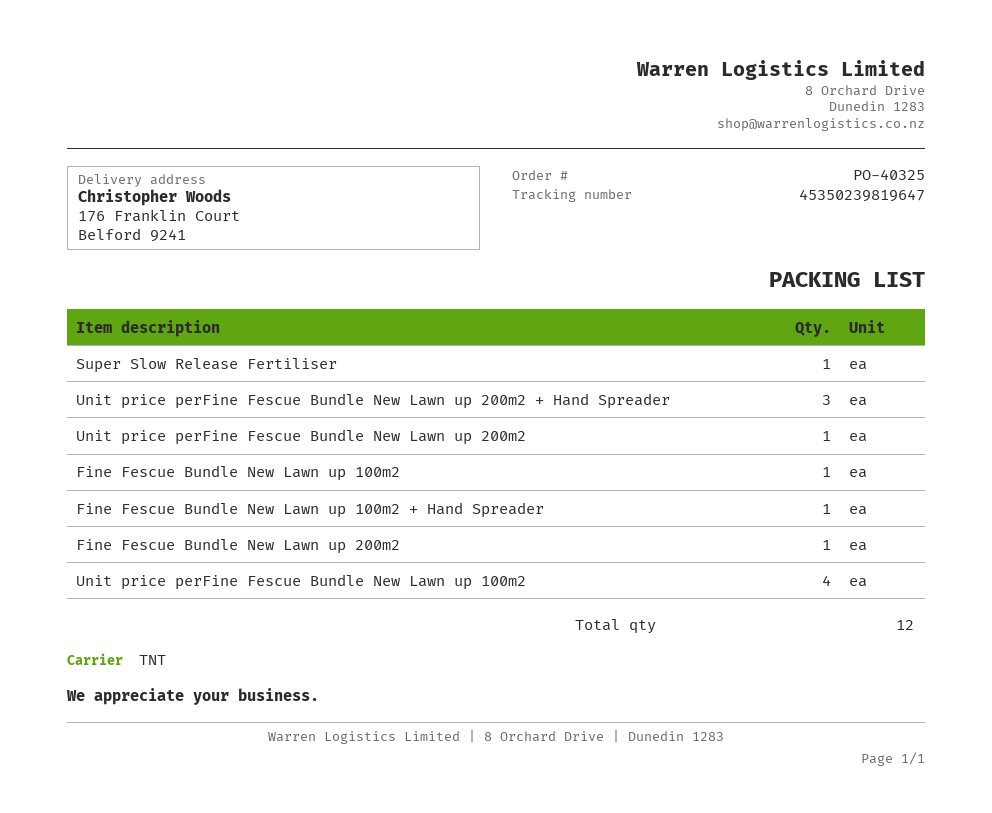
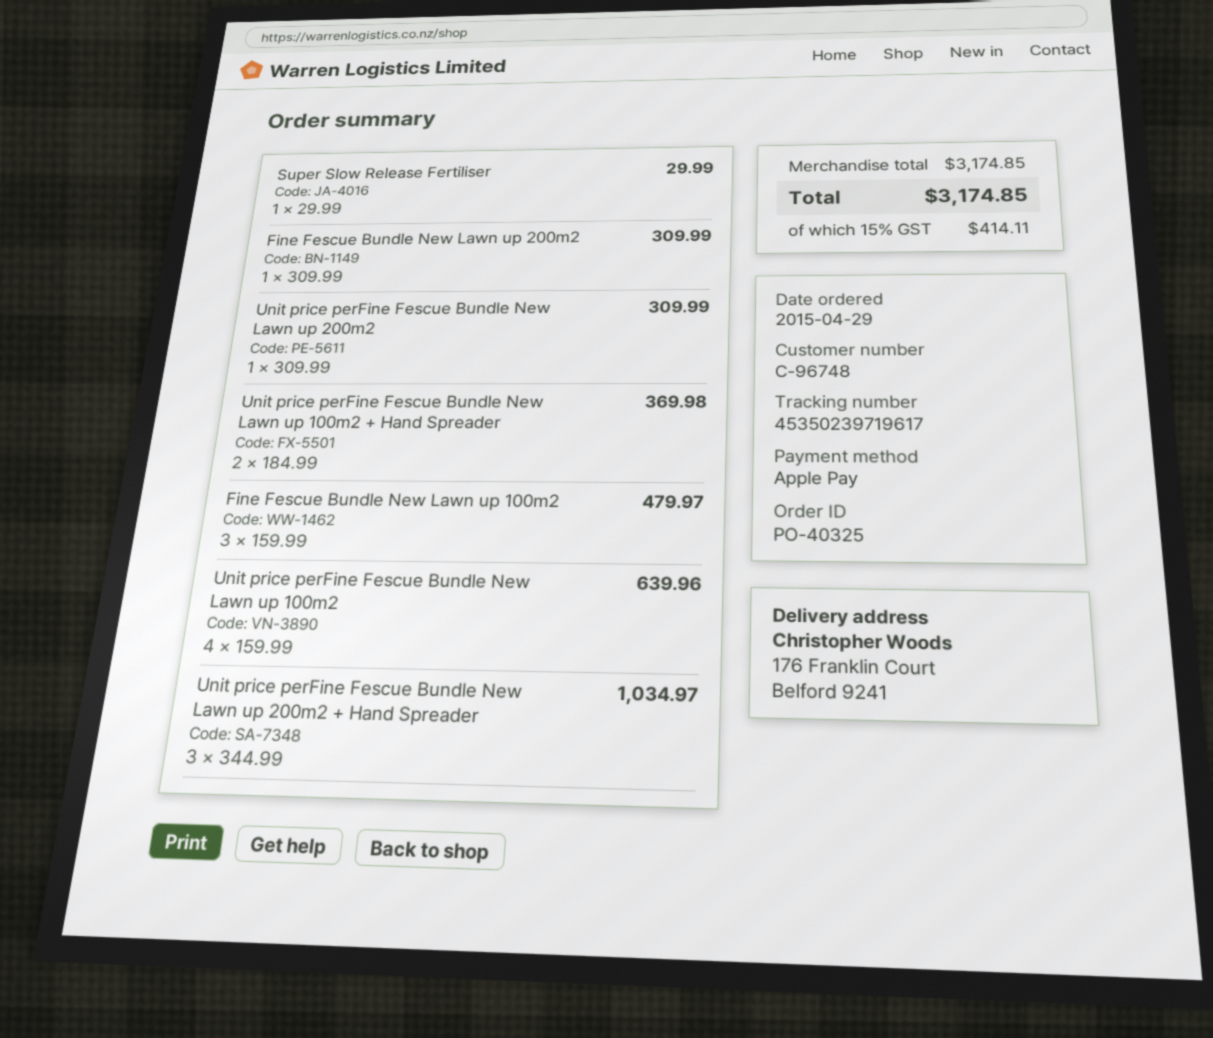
tracking number: 45350239819647 -> 45350239719617
Fine Fescue Bundle New Lawn up 100m2: 1 -> 3
Fine Fescue Bundle New Lawn up 100m2 + Hand Spreader: 1 -> none
Unit price perFine Fescue Bundle New Lawn up 100m2 + Hand Spreader: none -> 2

